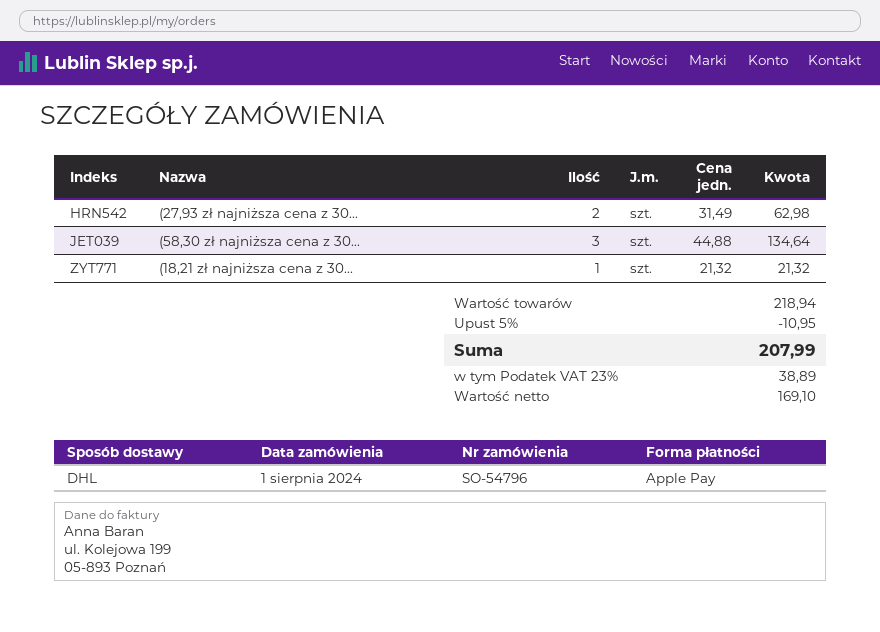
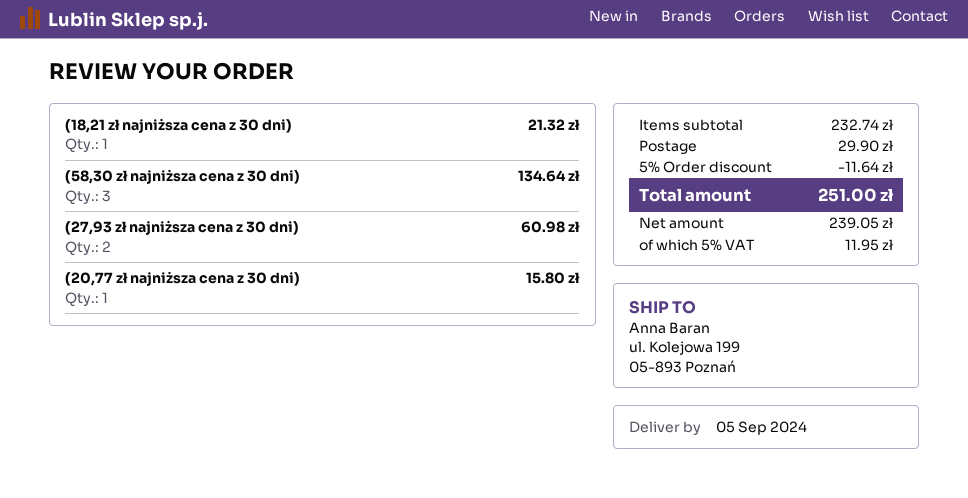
(27,93 zł najniższa cena z 30...: 2 for 62.98 -> 2 for 60.98
(20,77 zł najniższa cena z 30 dni): none -> 1 for 15.80
subtotal: 218.94 -> 232.74
discount: 5% = 10.95 -> 5% = 11.64
shipping: none -> 29.90
net: 169.10 -> 239.05
tax: 23% = 38.89 -> 5% = 11.95
total: 207.99 -> 251.00

